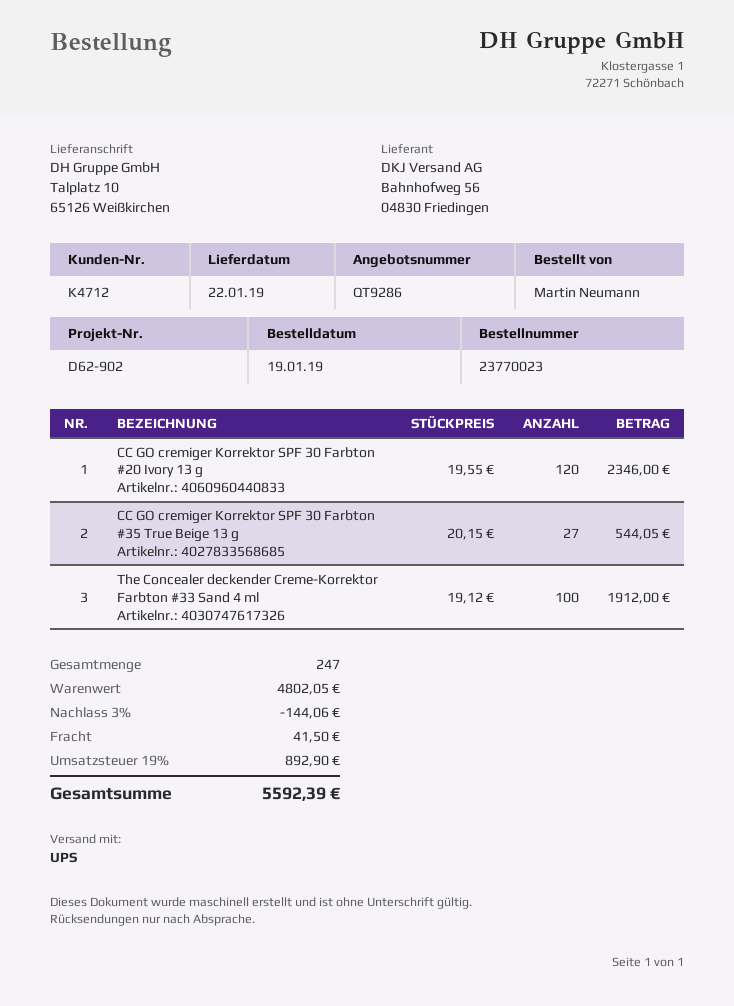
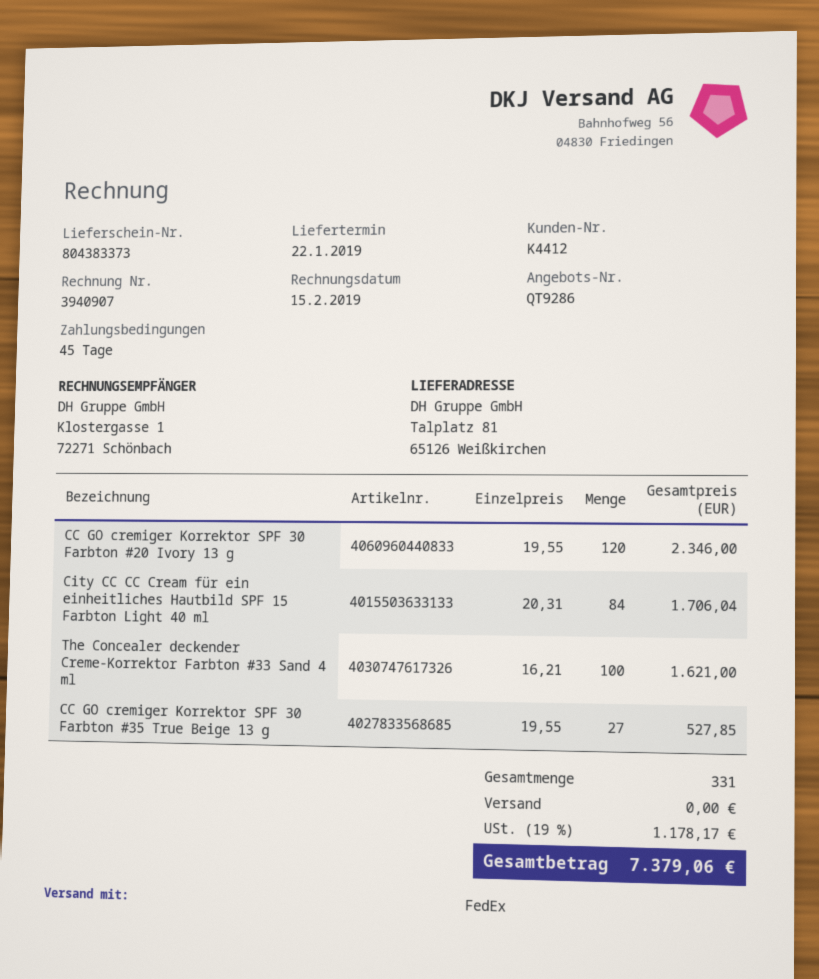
customer number: K4712 -> K4412
shipping method: UPS -> FedEx
ship to: Talplatz 10, 65126 Weißkirchen -> Talplatz 81, 65126 Weißkirchen
CC GO cremiger Korrektor SPF 30 Farbton #35 True Beige 13 g: 27 x 20.15 = 544.05 -> 27 x 19.55 = 527.85
The Concealer deckender Creme-Korrektor Farbton #33 Sand 4 ml: 100 x 19.12 = 1912.00 -> 100 x 16.21 = 1621.00
City CC CC Cream für ein einheitliches Hautbild SPF 15 Farbton Light 40 ml: none -> 84 x 20.31 = 1706.04
total quantity: 247 -> 331
discount: 3% = 144.06 -> none
shipping: 41.50 -> 0.00
tax: 19% = 892.90 -> 19% = 1178.17
total: 5592.39 -> 7379.06

